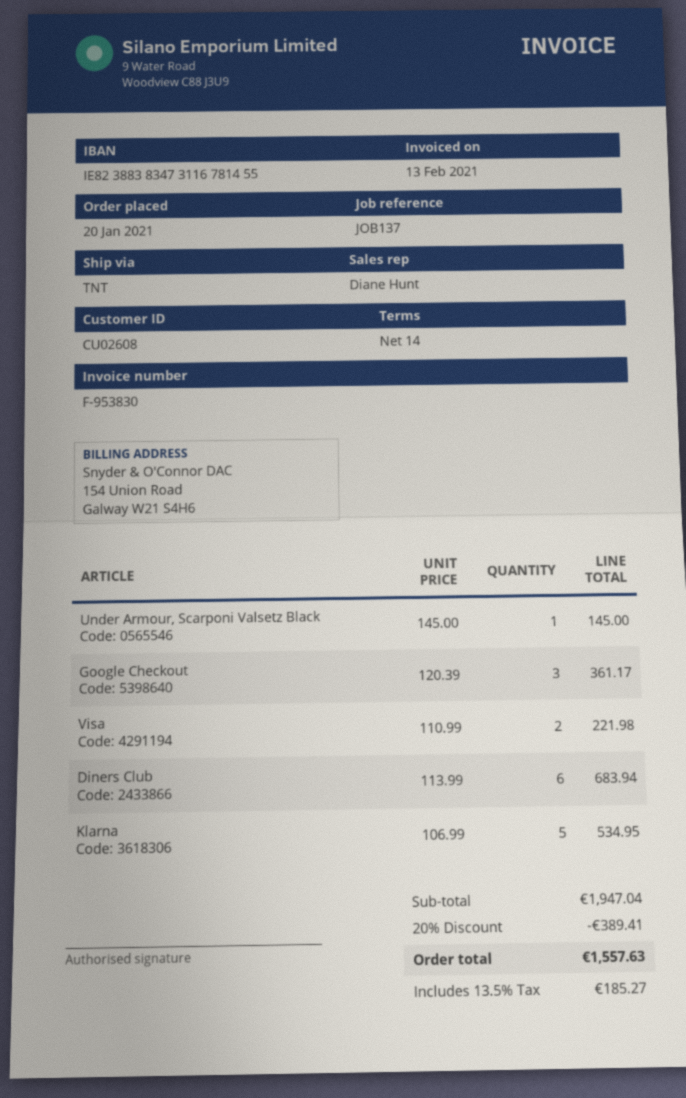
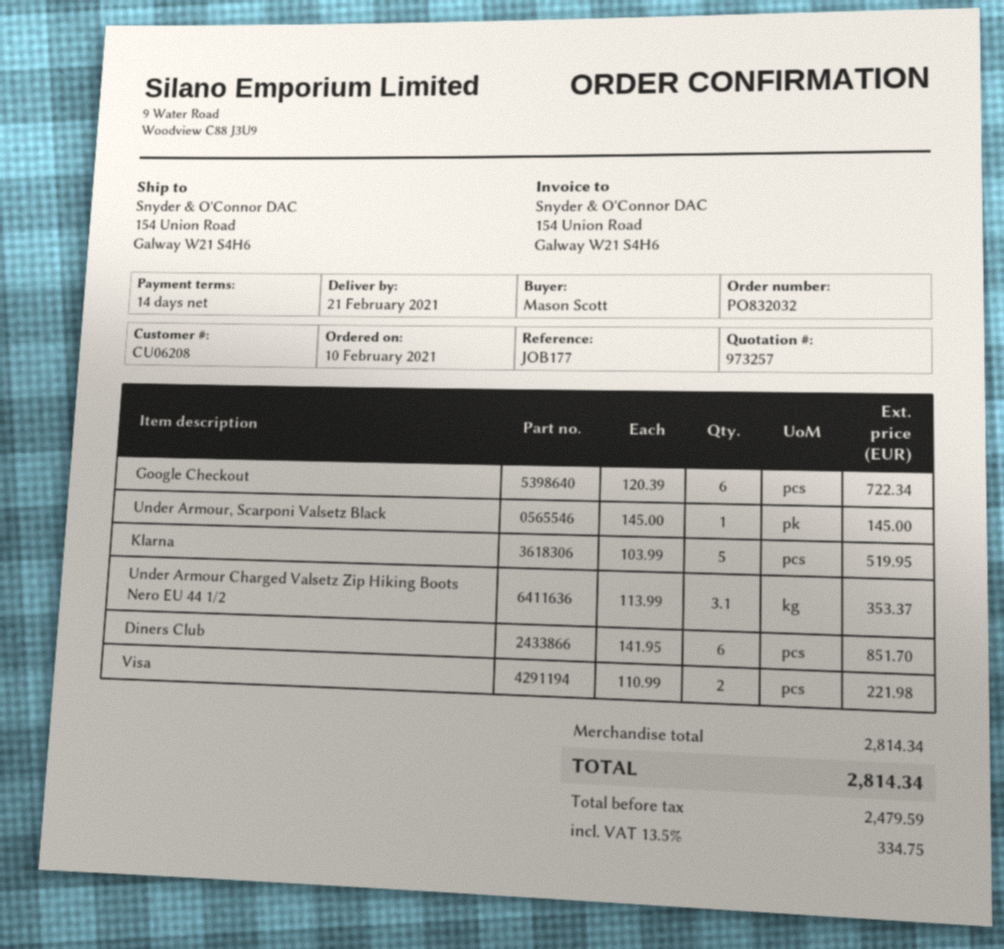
order date: 2021-01-20 -> 2021-02-10
customer number: CU02608 -> CU06208
reference: JOB137 -> JOB177
Google Checkout: 3 x 120.39 = 361.17 -> 6 x 120.39 = 722.34
Diners Club: 6 x 113.99 = 683.94 -> 6 x 141.95 = 851.70
Klarna: 5 x 106.99 = 534.95 -> 5 x 103.99 = 519.95
Under Armour Charged Valsetz Zip Hiking Boots Nero EU 44 1/2: none -> 3.1 x 113.99 = 353.37
subtotal: 1947.04 -> 2814.34
discount: 20% = 389.41 -> none
tax: 13.5% = 185.27 -> 13.5% = 334.75
total: 1557.63 -> 2814.34

